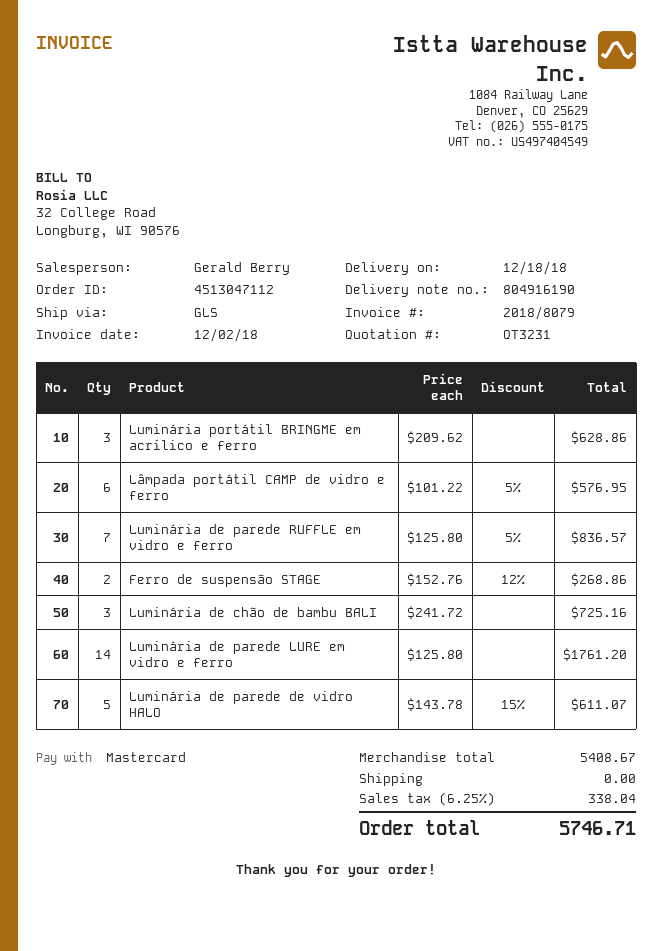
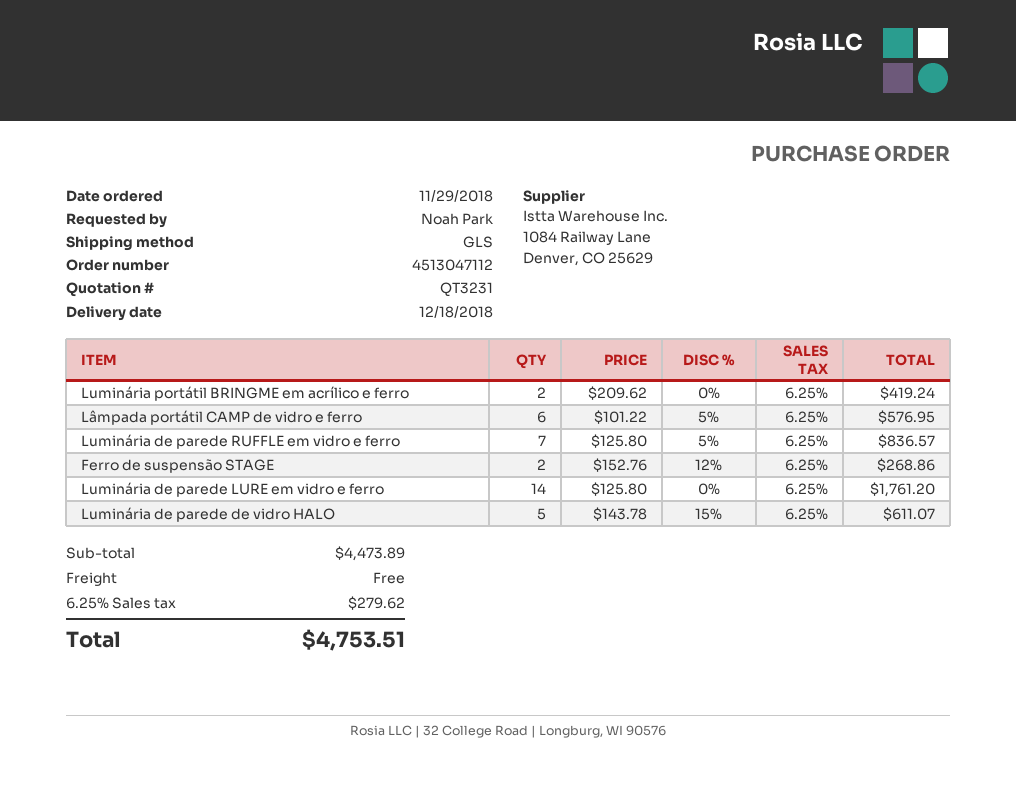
Luminária portátil BRINGME em acrílico e ferro: 3 x 209.62 = 628.86 -> 2 x 209.62 = 419.24
Luminária de chão de bambu BALI: 3 x 241.72 = 725.16 -> none
subtotal: 5408.67 -> 4473.89
tax: 6.25% = 338.04 -> 6.25% = 279.62
total: 5746.71 -> 4753.51

